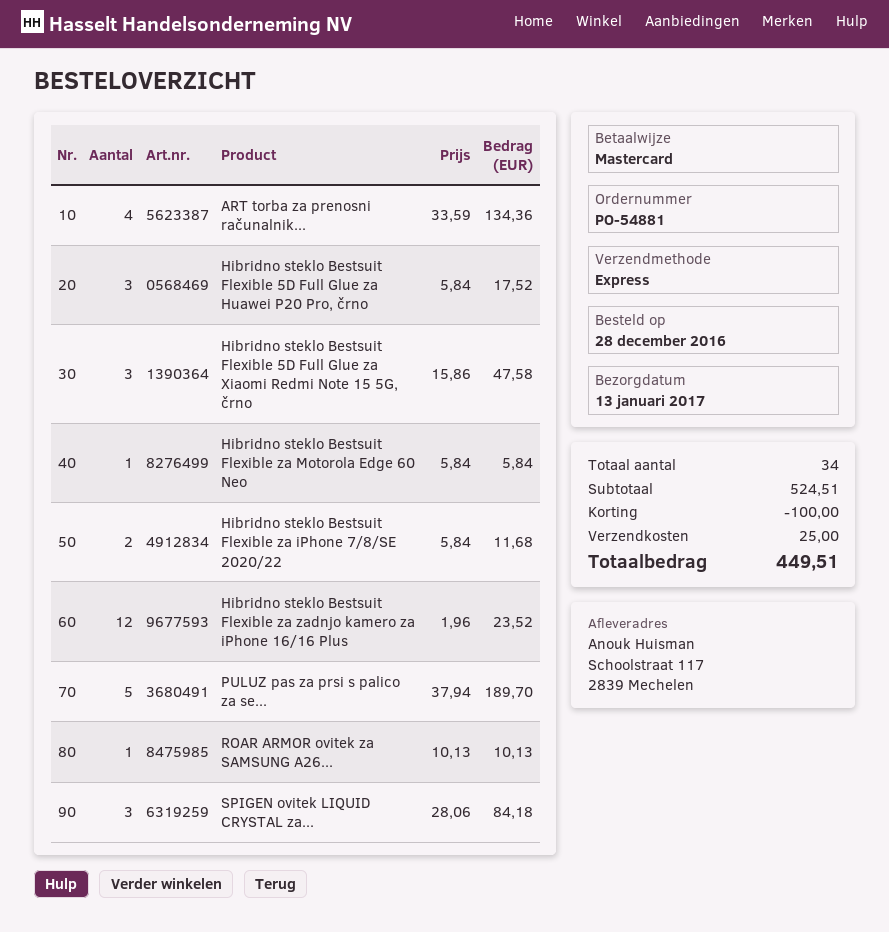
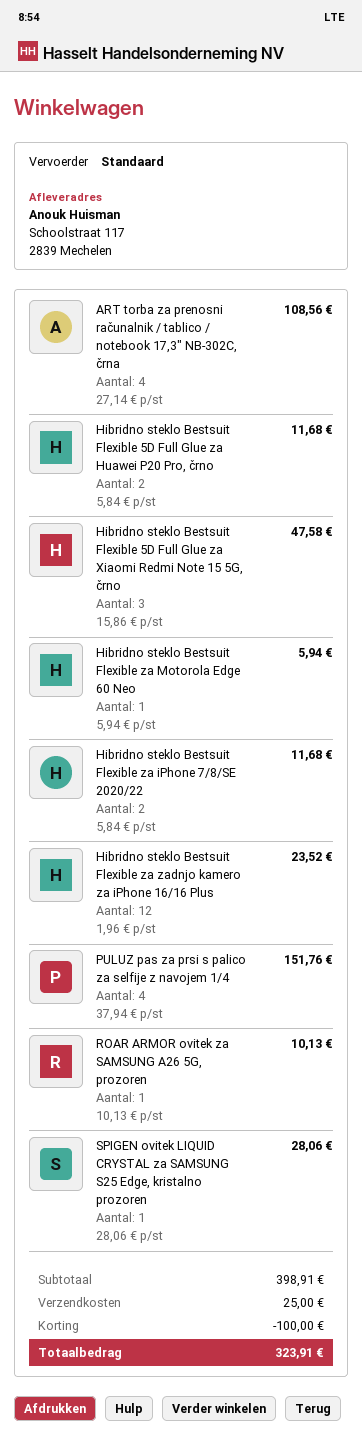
shipping method: express -> standard
ART torba za prenosni računalnik...: 4 x 33.59 = 134.36 -> 4 x 27.14 = 108.56
Hibridno steklo Bestsuit Flexible 5D Full Glue za Huawei P20 Pro, črno: 3 x 5.84 = 17.52 -> 2 x 5.84 = 11.68
Hibridno steklo Bestsuit Flexible za Motorola Edge 60 Neo: 1 x 5.84 = 5.84 -> 1 x 5.94 = 5.94
PULUZ pas za prsi s palico za se...: 5 x 37.94 = 189.70 -> 4 x 37.94 = 151.76
SPIGEN ovitek LIQUID CRYSTAL za...: 3 x 28.06 = 84.18 -> 1 x 28.06 = 28.06
subtotal: 524.51 -> 398.91
total: 449.51 -> 323.91

